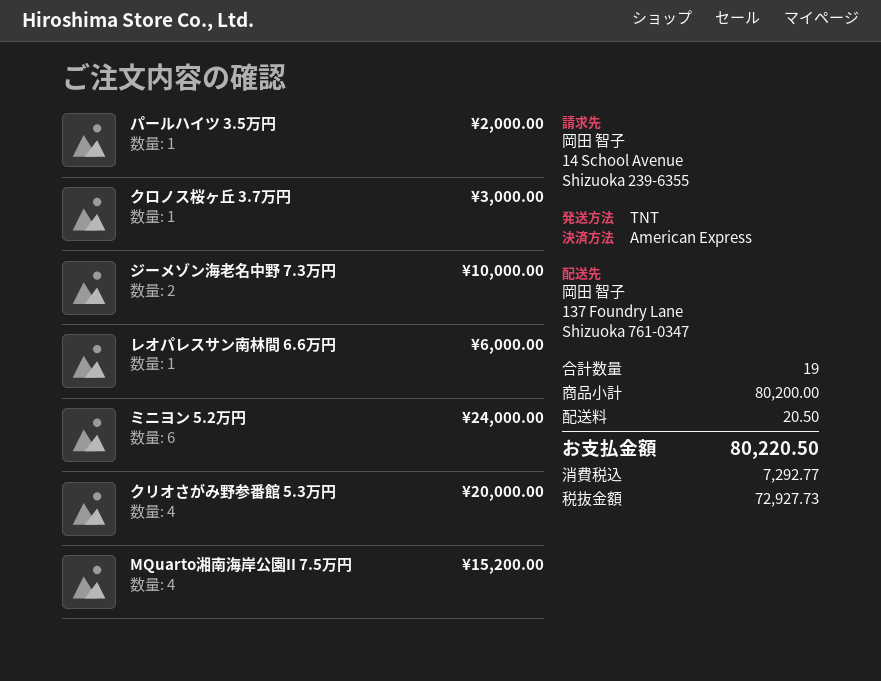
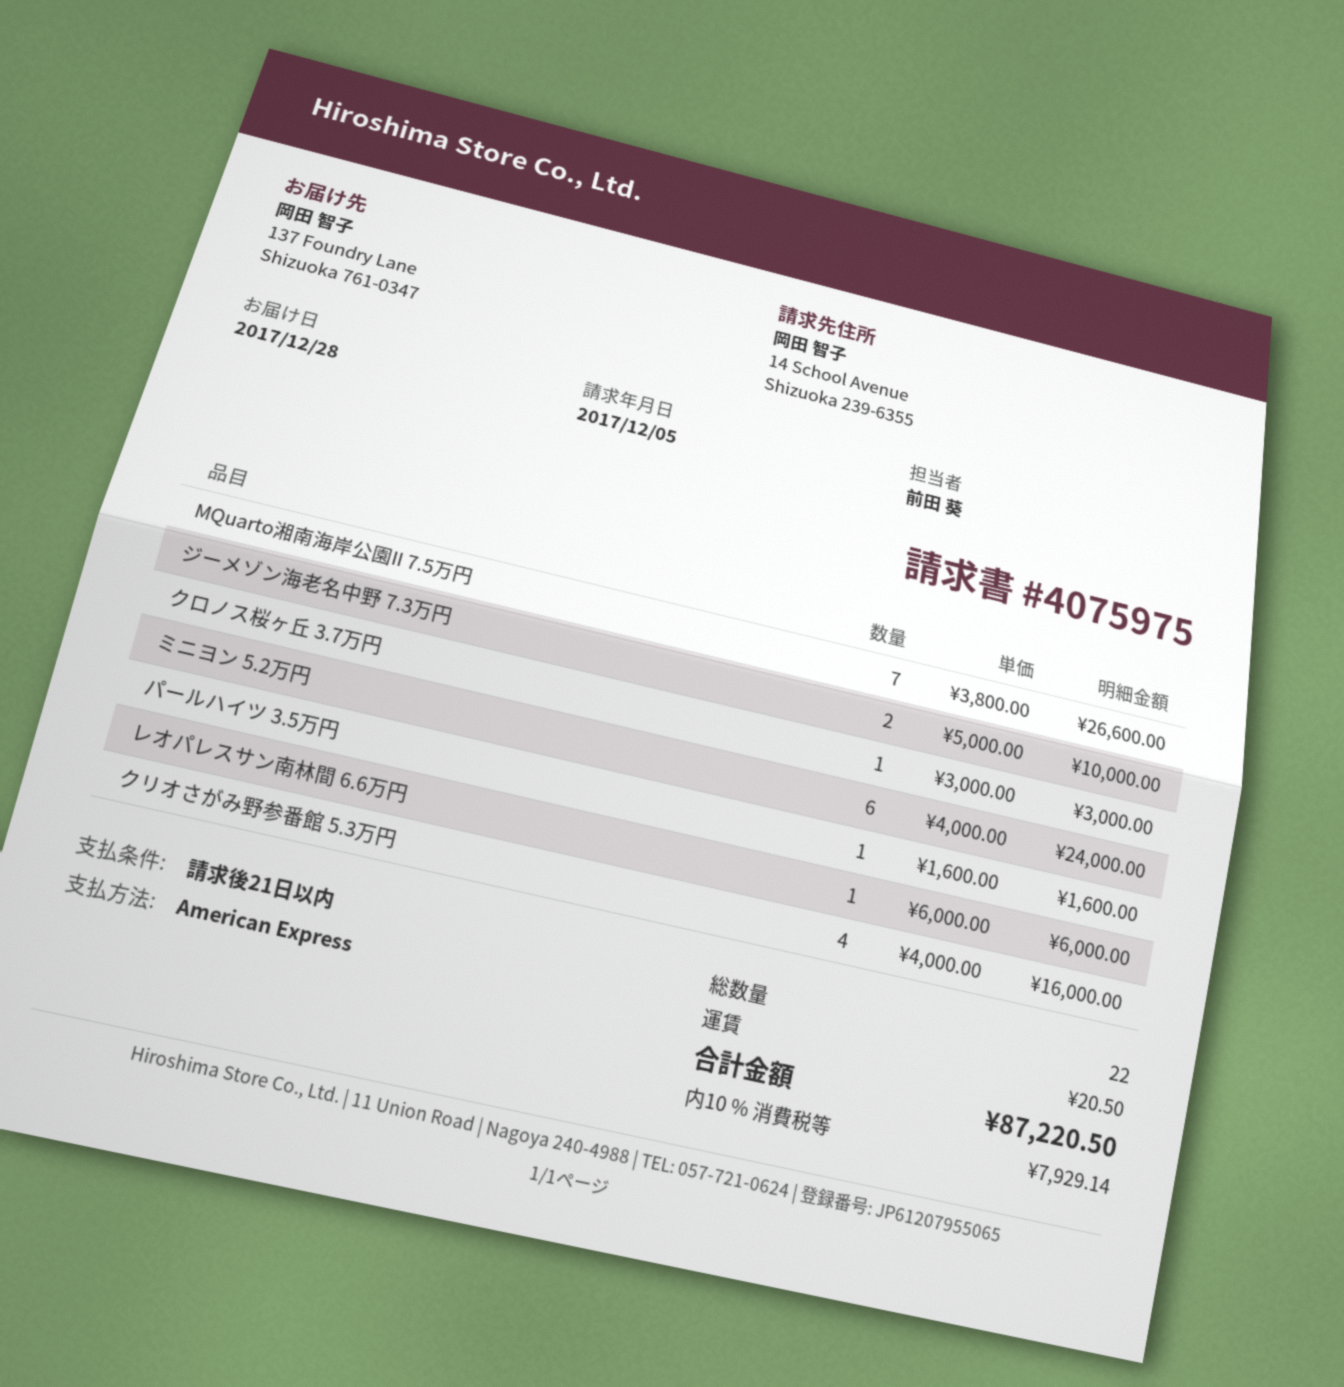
パールハイツ 3.5万円: 1 for 2000.00 -> 1 for 1600.00
クリオさがみ野参番館 5.3万円: 4 for 20000.00 -> 4 for 16000.00
MQuarto湘南海岸公園II 7.5万円: 4 for 15200.00 -> 7 for 26600.00
total quantity: 19 -> 22
tax: 7292.77 -> 7929.14
total: 80220.50 -> 87220.50

